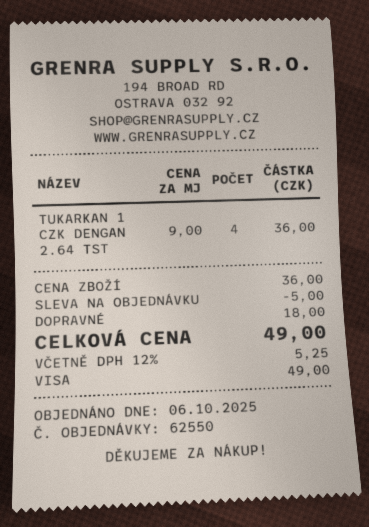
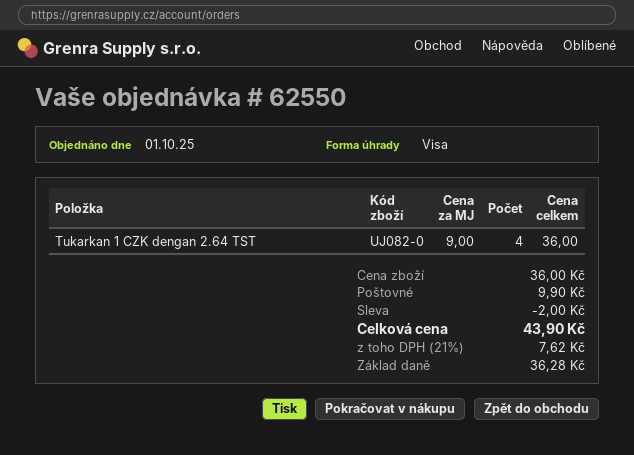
order date: 2025-10-06 -> 2025-10-01
discount: 5.00 -> 2.00
shipping: 18.00 -> 9.90
tax: 12% = 5.25 -> 21% = 7.62
total: 49.00 -> 43.90

